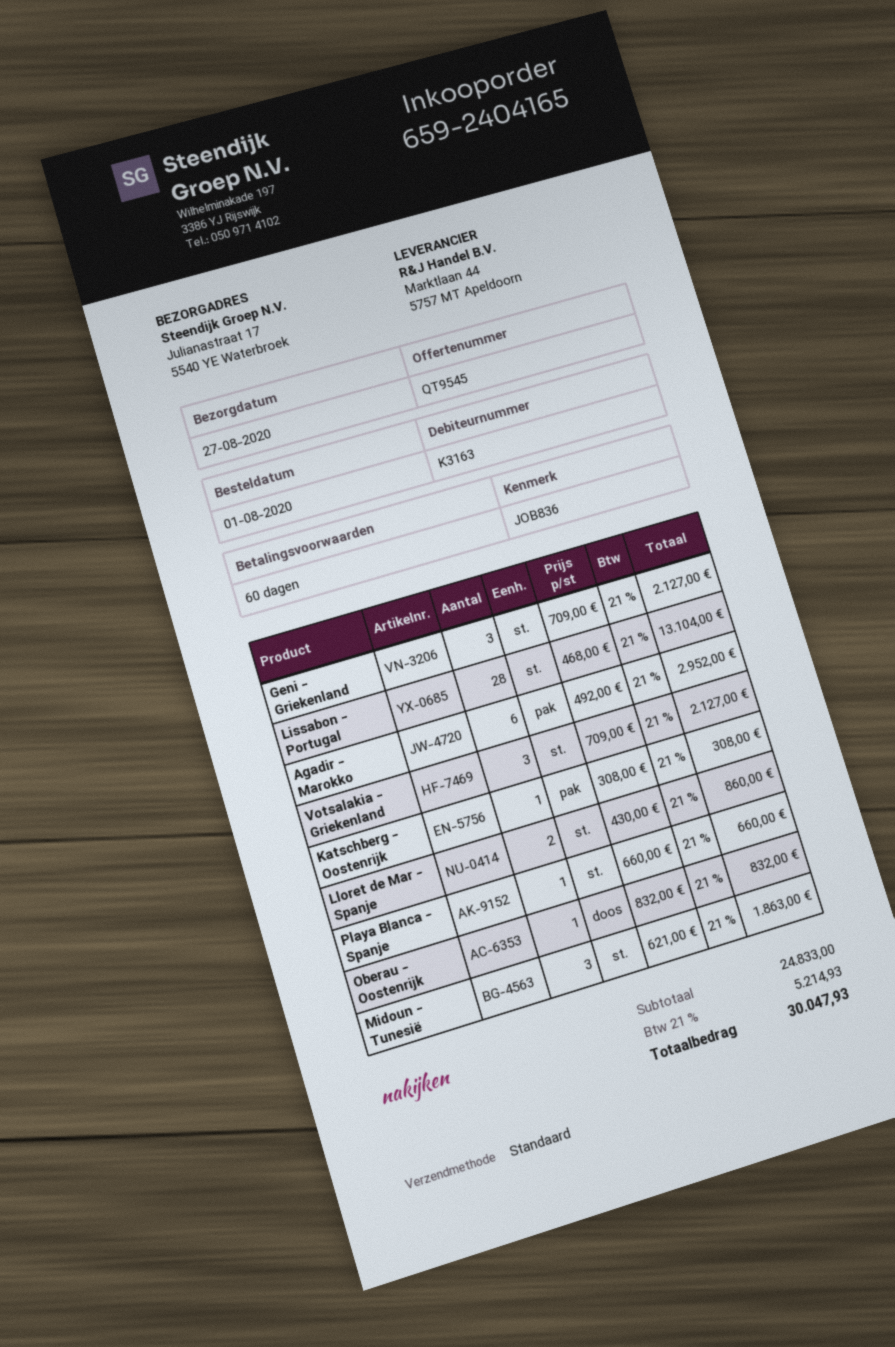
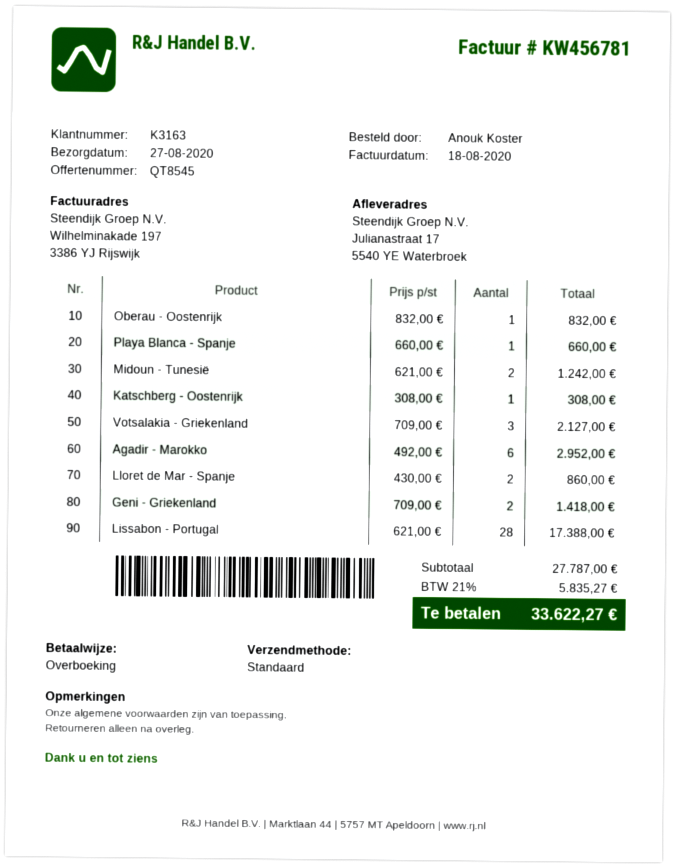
quote number: QT9545 -> QT8545
Geni - Griekenland: 3 x 709.00 = 2127.00 -> 2 x 709.00 = 1418.00
Lissabon - Portugal: 28 x 468.00 = 13104.00 -> 28 x 621.00 = 17388.00
Midoun - Tunesië: 3 x 621.00 = 1863.00 -> 2 x 621.00 = 1242.00
subtotal: 24833.00 -> 27787.00
tax: 21% = 5214.93 -> 21% = 5835.27
total: 30047.93 -> 33622.27

